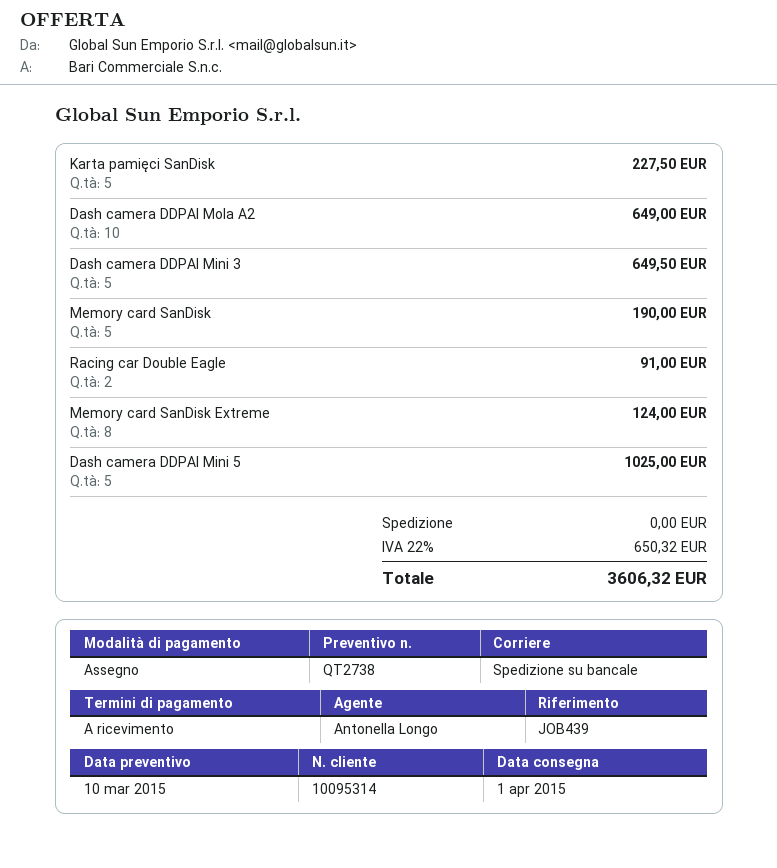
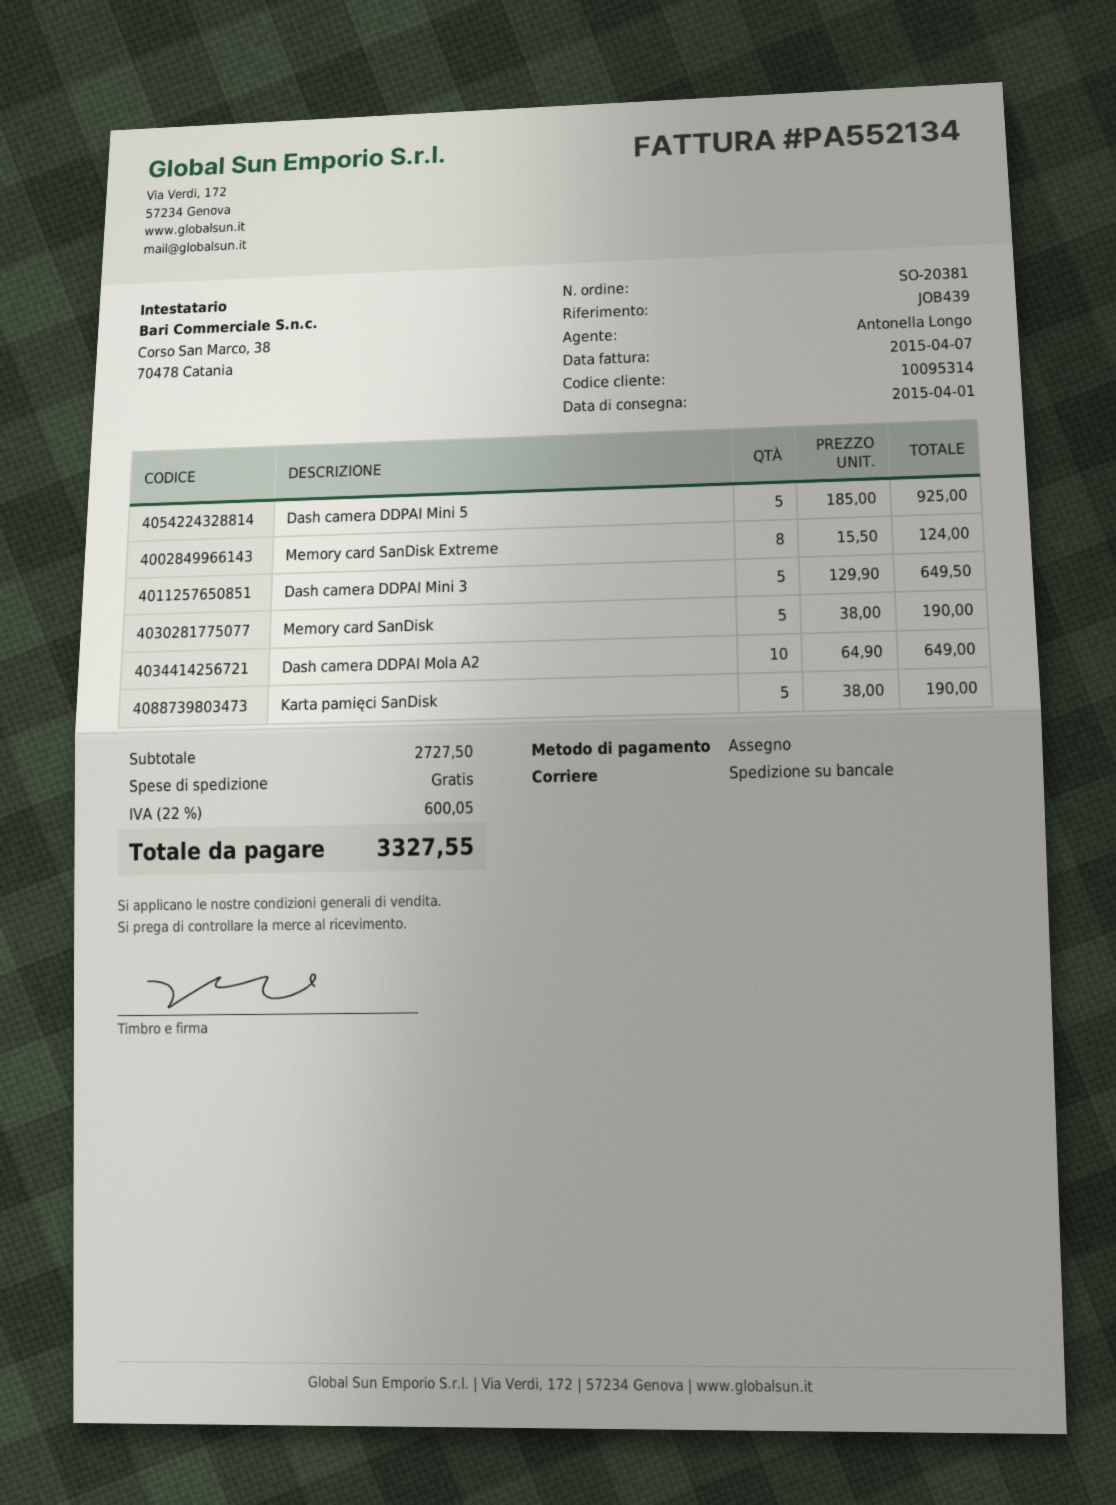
Karta pamięci SanDisk: 5 for 227.50 -> 5 for 190.00
Racing car Double Eagle: 2 for 91.00 -> none
Dash camera DDPAI Mini 5: 5 for 1025.00 -> 5 for 925.00
tax: 22% = 650.32 -> 22% = 600.05
total: 3606.32 -> 3327.55

